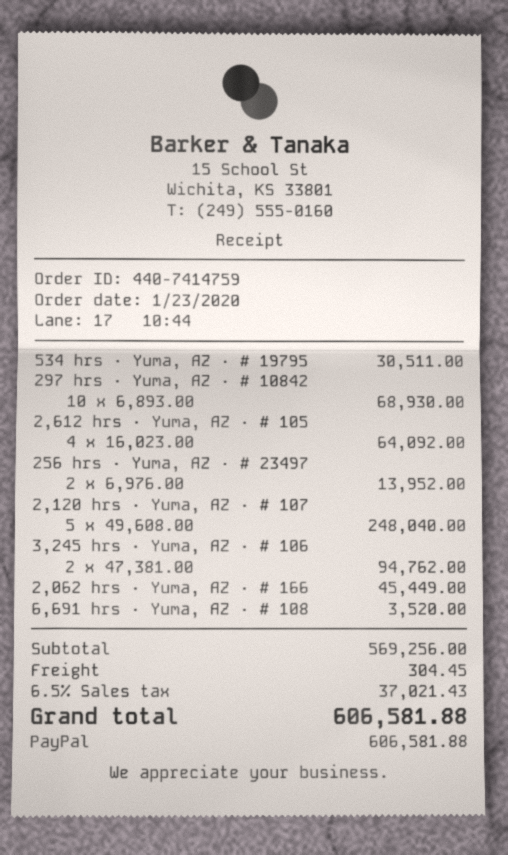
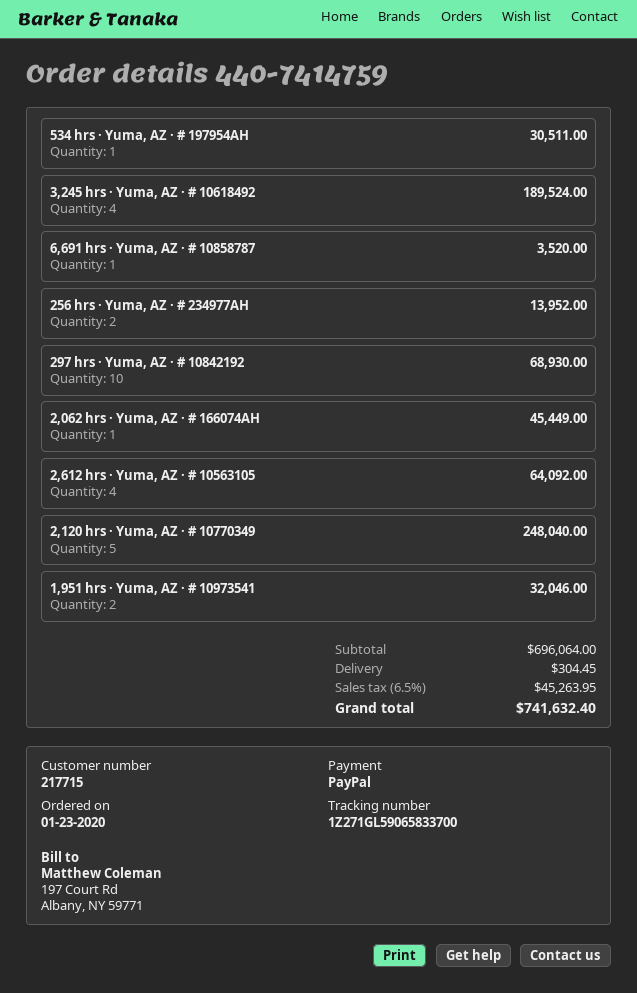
3,245 hrs · Yuma, AZ · # 106: 2 for 94762.00 -> 4 for 189524.00
1,951 hrs · Yuma, AZ · # 10973541: none -> 2 for 32046.00
subtotal: 569256.00 -> 696064.00
tax: 6.5% = 37021.43 -> 6.5% = 45263.95
total: 606581.88 -> 741632.40

